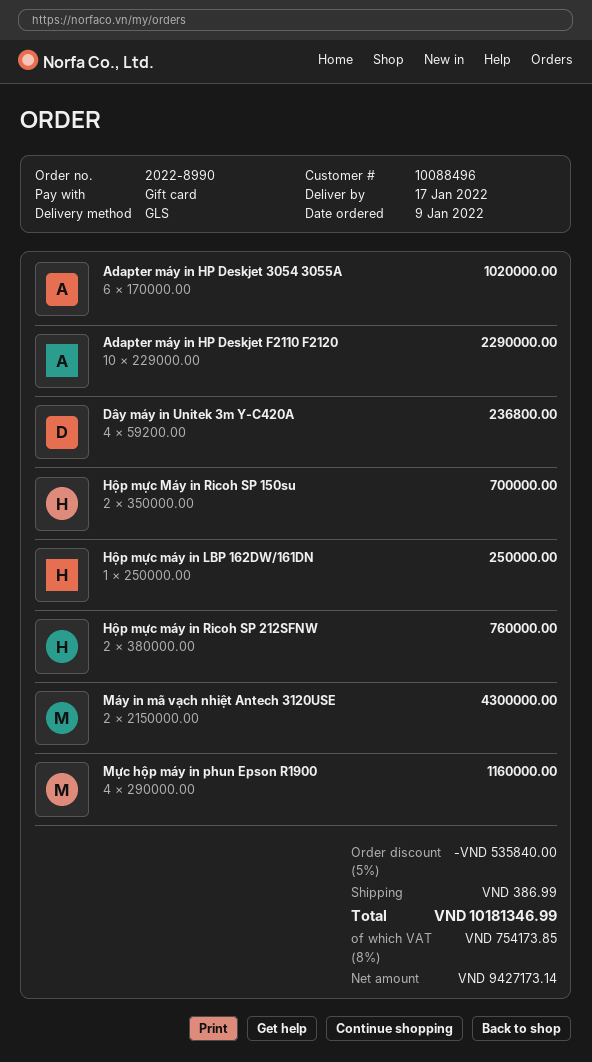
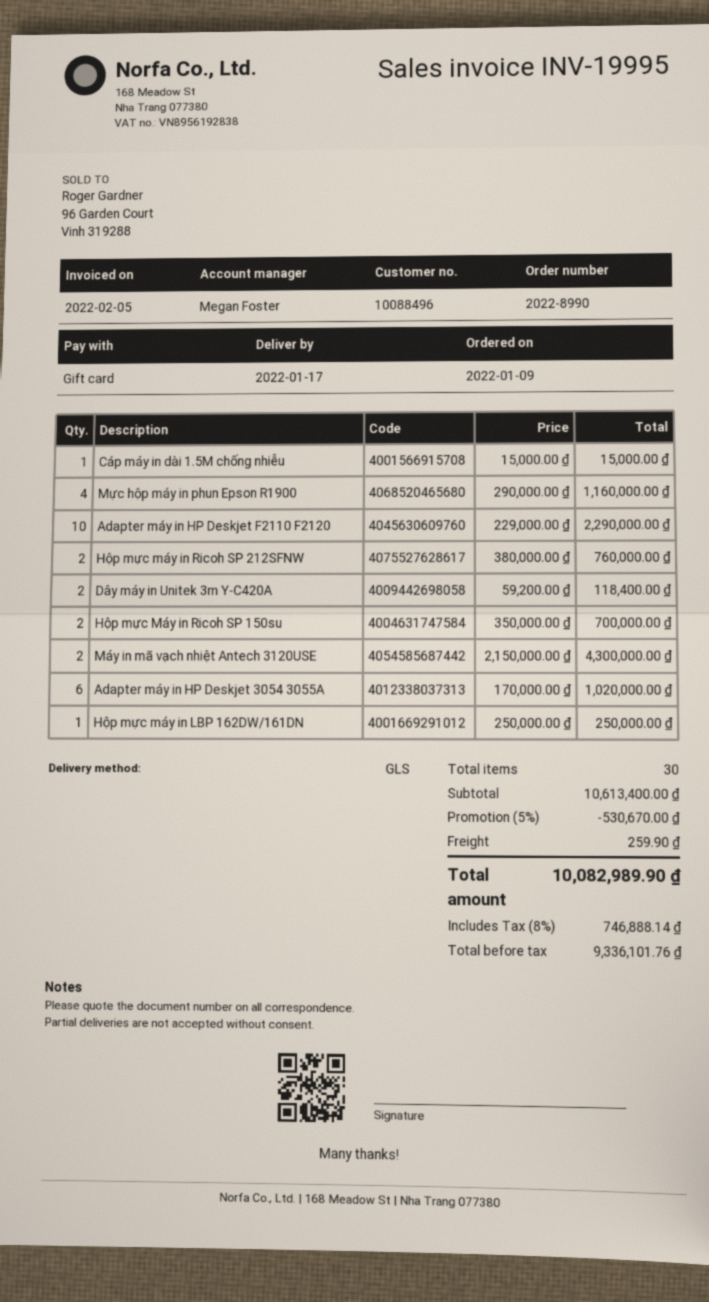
Dây máy in Unitek 3m Y-C420A: 4 x 59200.00 = 236800.00 -> 2 x 59200.00 = 118400.00
Cáp máy in dài 1.5M chống nhiễu: none -> 1 x 15000.00 = 15000.00
discount: 5% = 535840.00 -> 5% = 530670.00
shipping: 386.99 -> 259.90
net: 9427173.14 -> 9336101.76
tax: 8% = 754173.85 -> 8% = 746888.14
total: 10181346.99 -> 10082989.90

